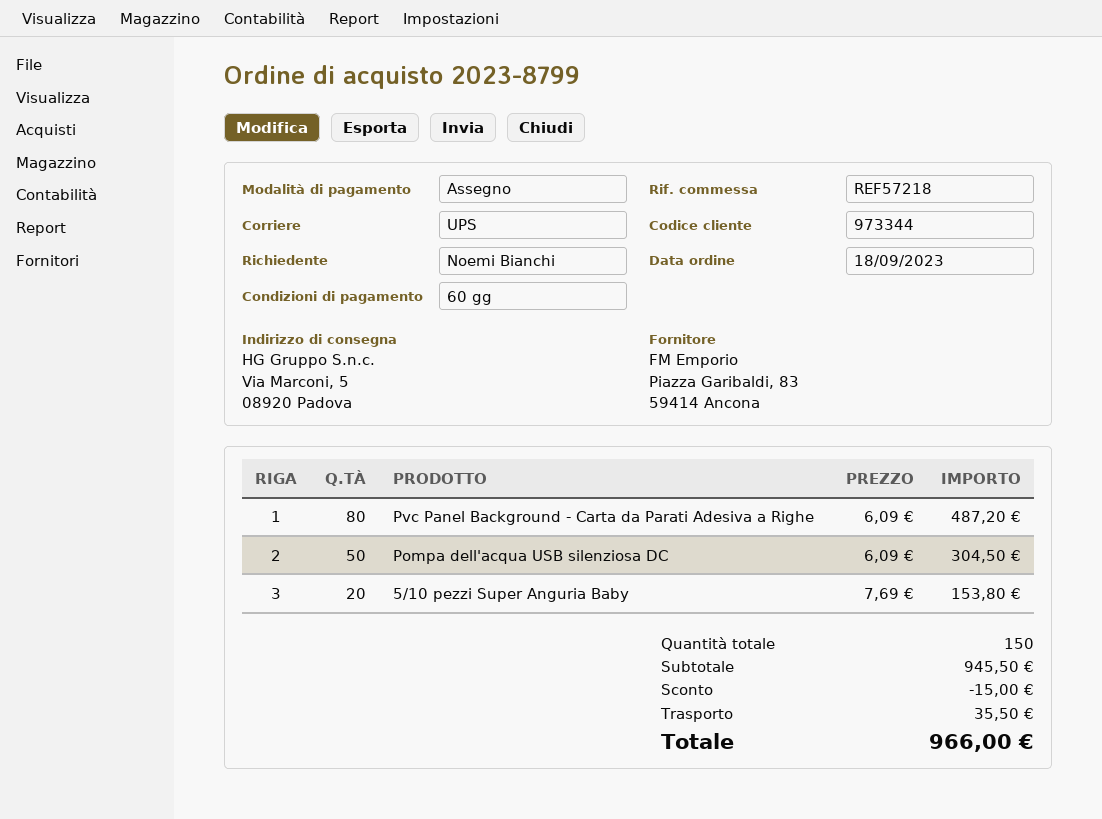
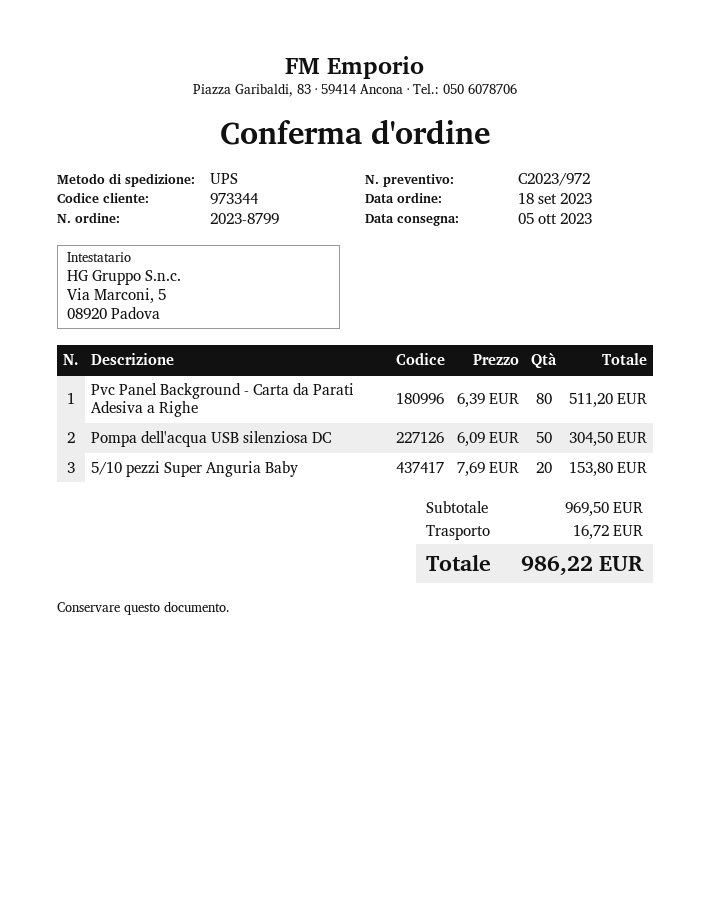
Pvc Panel Background - Carta da Parati Adesiva a Righe: 80 x 6.09 = 487.20 -> 80 x 6.39 = 511.20
subtotal: 945.50 -> 969.50
discount: 15.00 -> none
shipping: 35.50 -> 16.72
total: 966.00 -> 986.22

